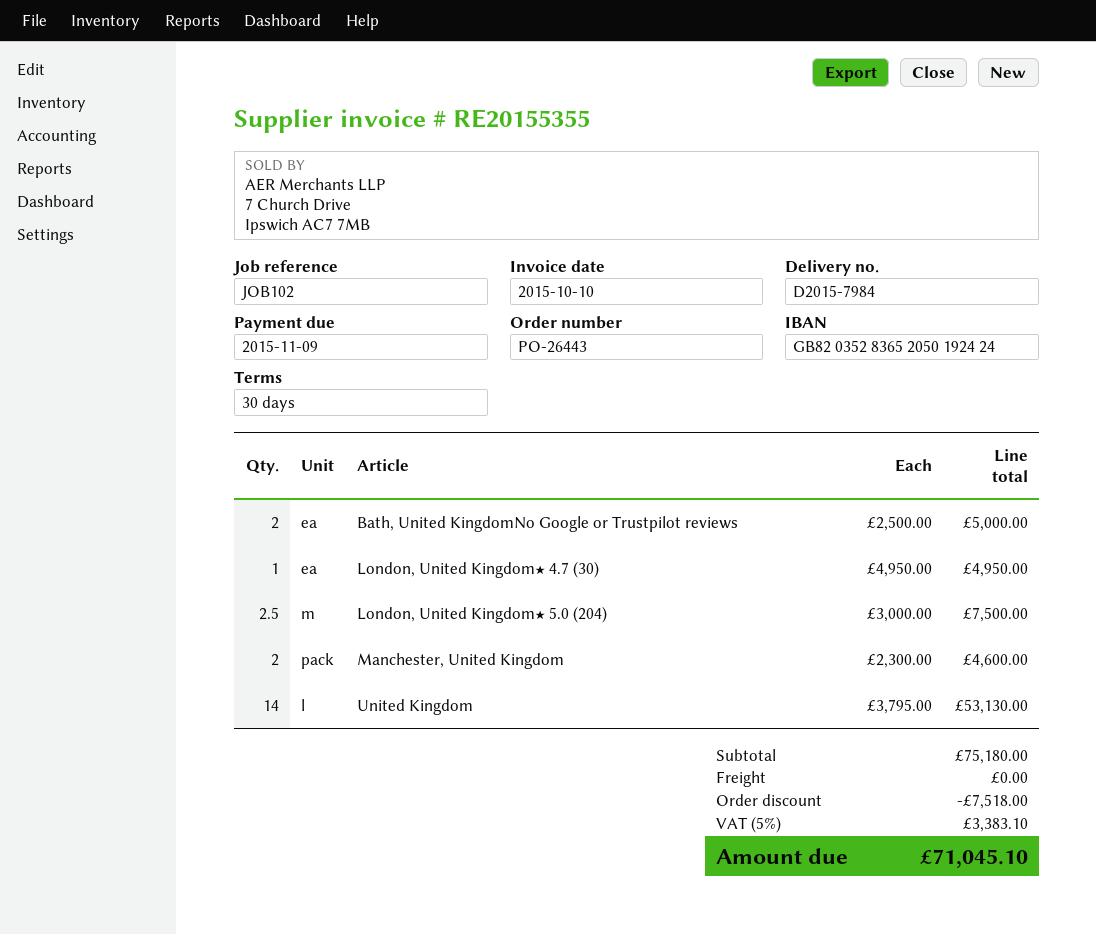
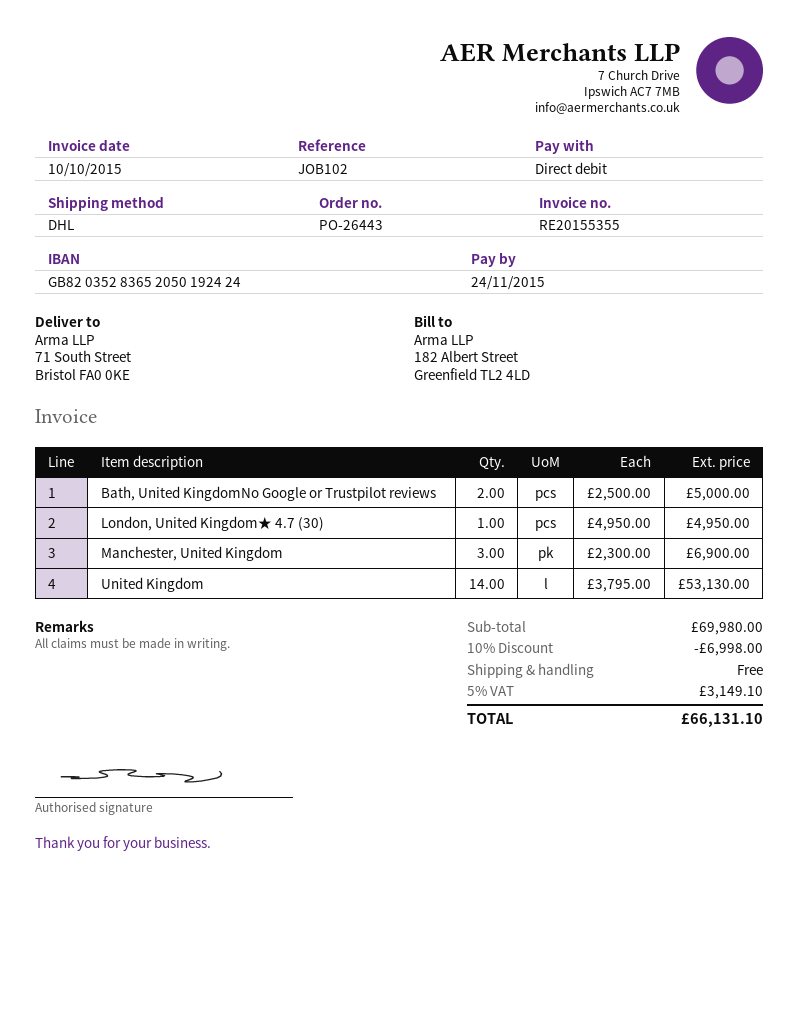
due date: 2015-11-09 -> 2015-11-24
London, United Kingdom★ 5.0 (204): 2.5 x 3000.00 = 7500.00 -> none
Manchester, United Kingdom: 2 x 2300.00 = 4600.00 -> 3 x 2300.00 = 6900.00
subtotal: 75180.00 -> 69980.00
discount: 7518.00 -> 6998.00
tax: 5% = 3383.10 -> 5% = 3149.10
total: 71045.10 -> 66131.10

